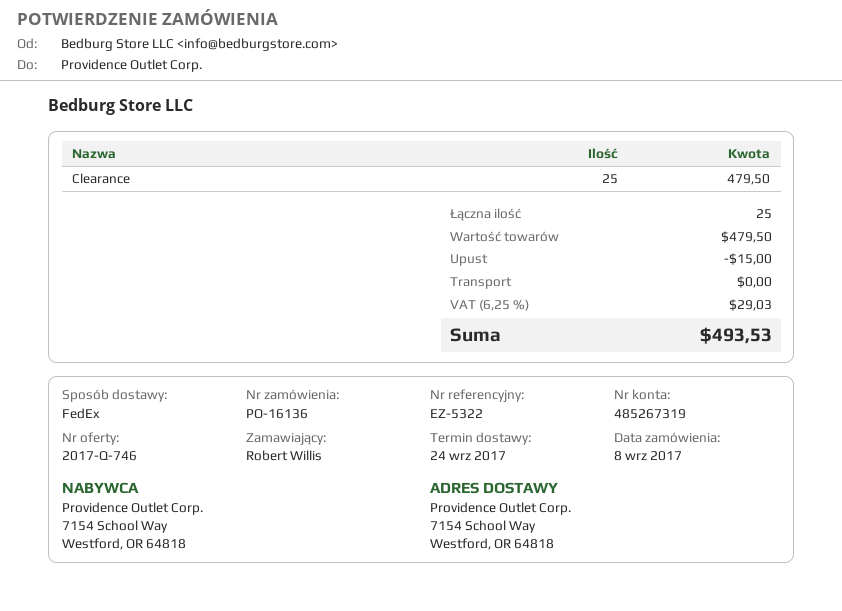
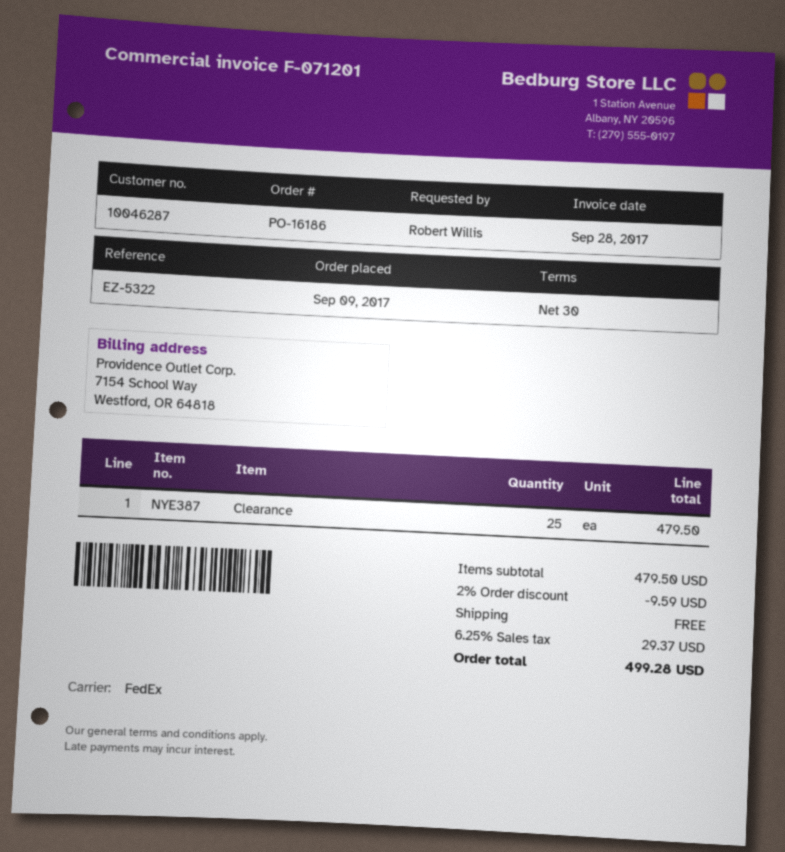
order number: PO-16136 -> PO-16186
order date: 2017-09-08 -> 2017-09-09
discount: 15.00 -> 9.59
tax: 6.25% = 29.03 -> 6.25% = 29.37
total: 493.53 -> 499.28

